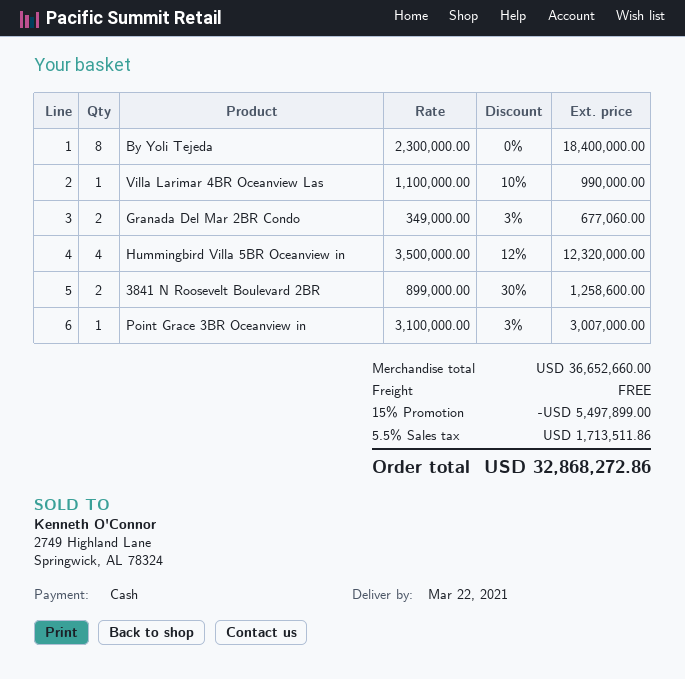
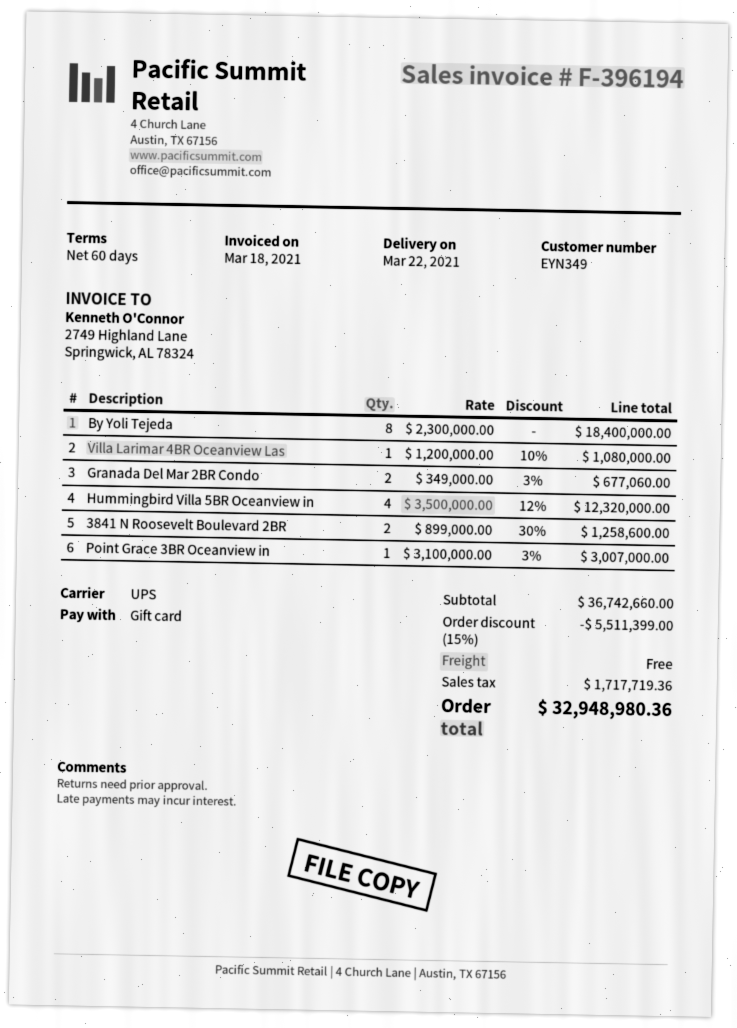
payment method: cash -> gift card
Villa Larimar 4BR Oceanview Las: 1 x 1100000.00 - 10% = 990000.00 -> 1 x 1200000.00 - 10% = 1080000.00
subtotal: 36652660.00 -> 36742660.00
discount: 15% = 5497899.00 -> 15% = 5511399.00
tax: 1713511.86 -> 1717719.36
total: 32868272.86 -> 32948980.36

